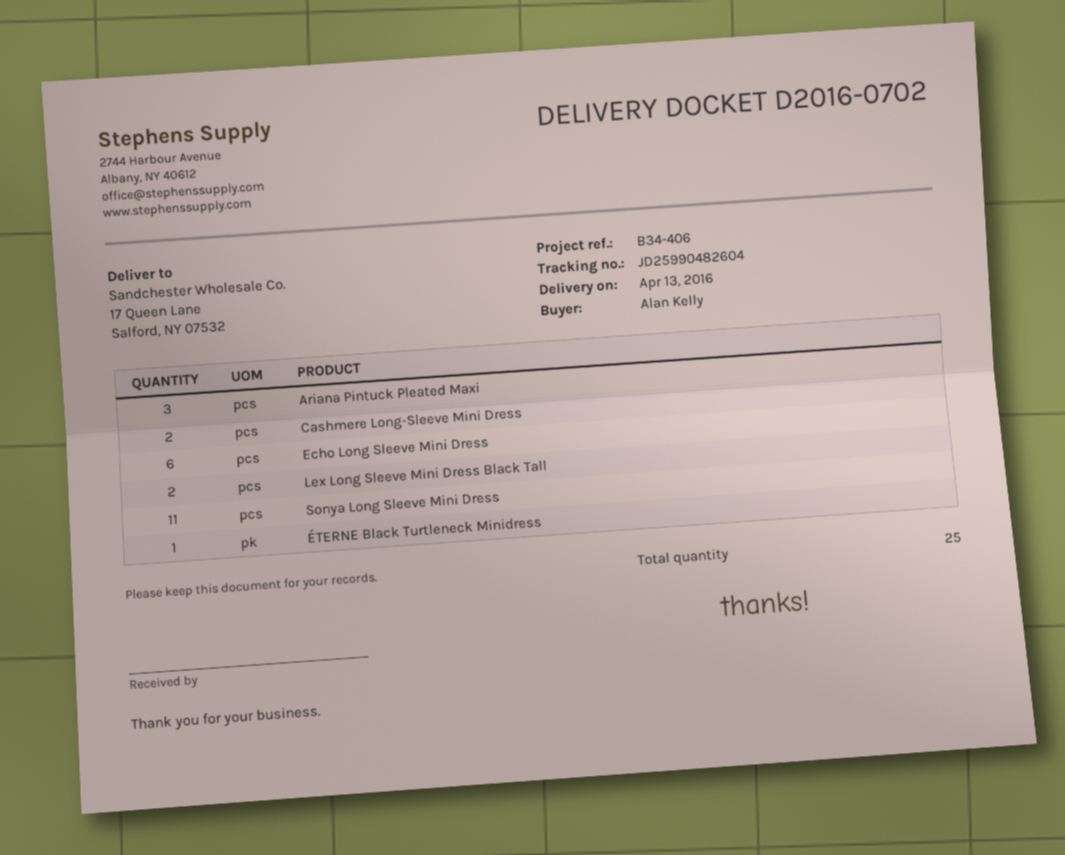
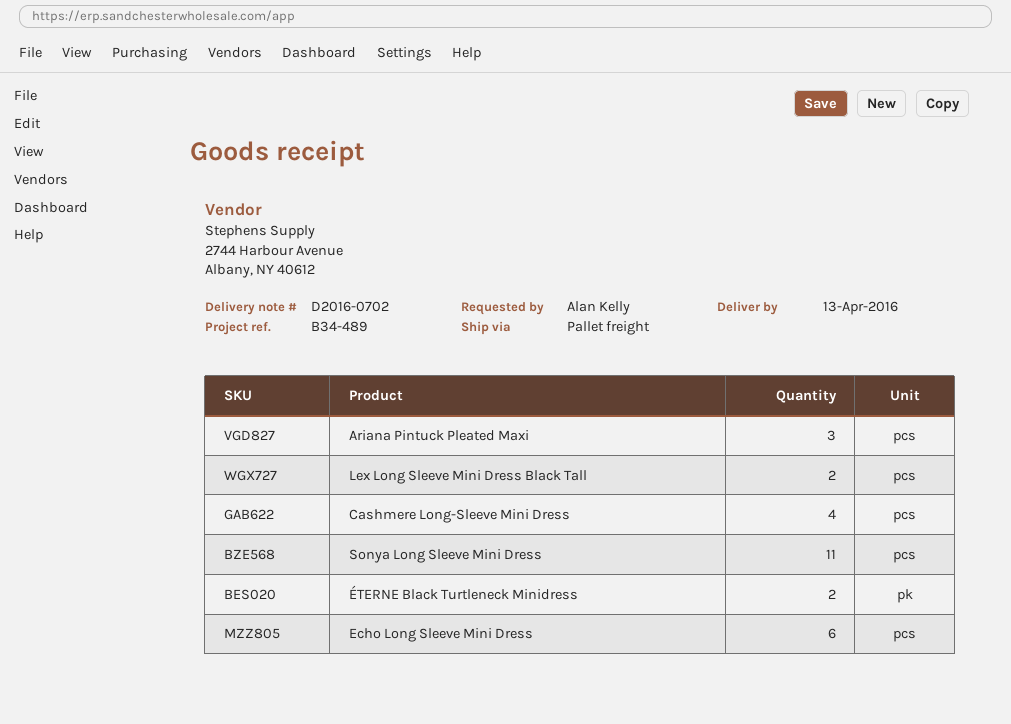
reference: B34-406 -> B34-489
Cashmere Long-Sleeve Mini Dress: 2 -> 4
ÉTERNE Black Turtleneck Minidress: 1 -> 2

